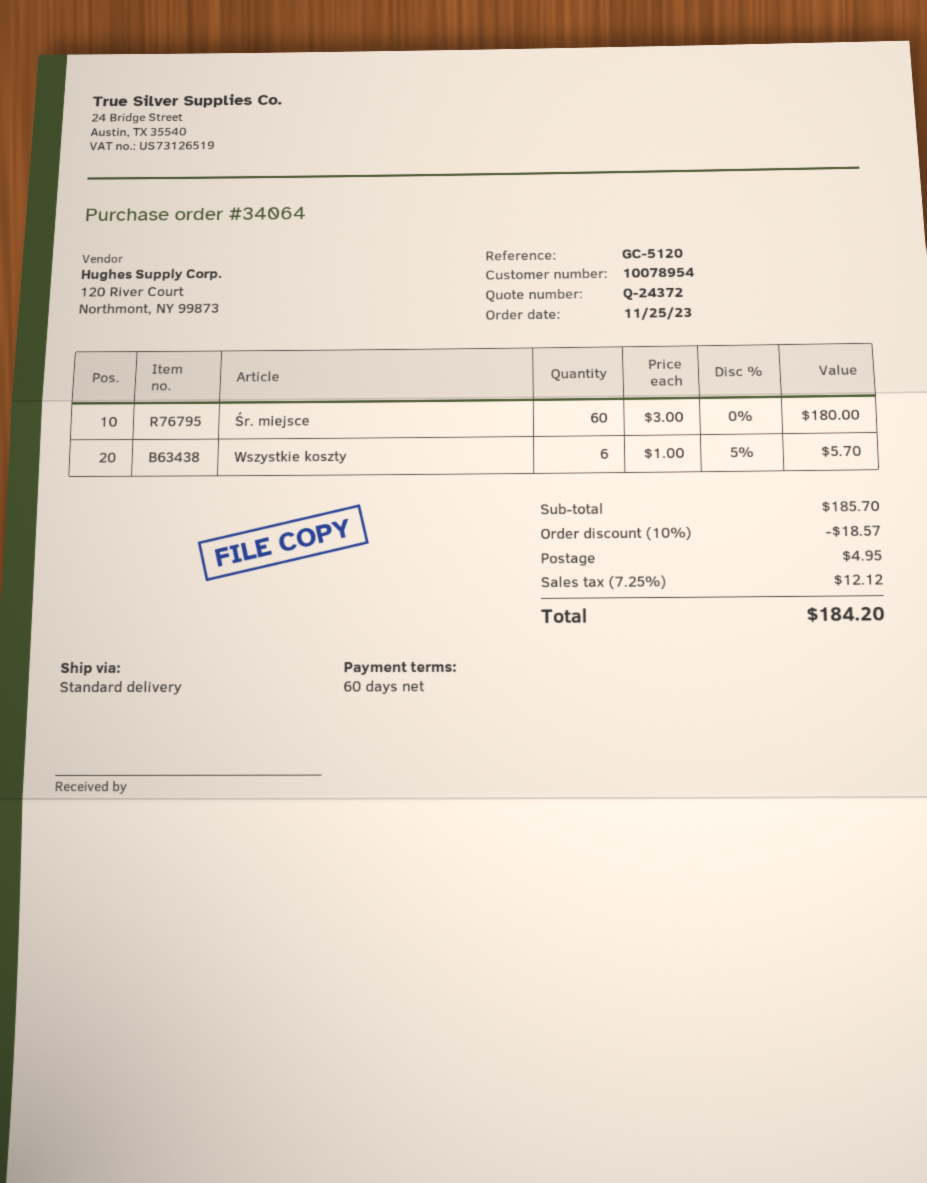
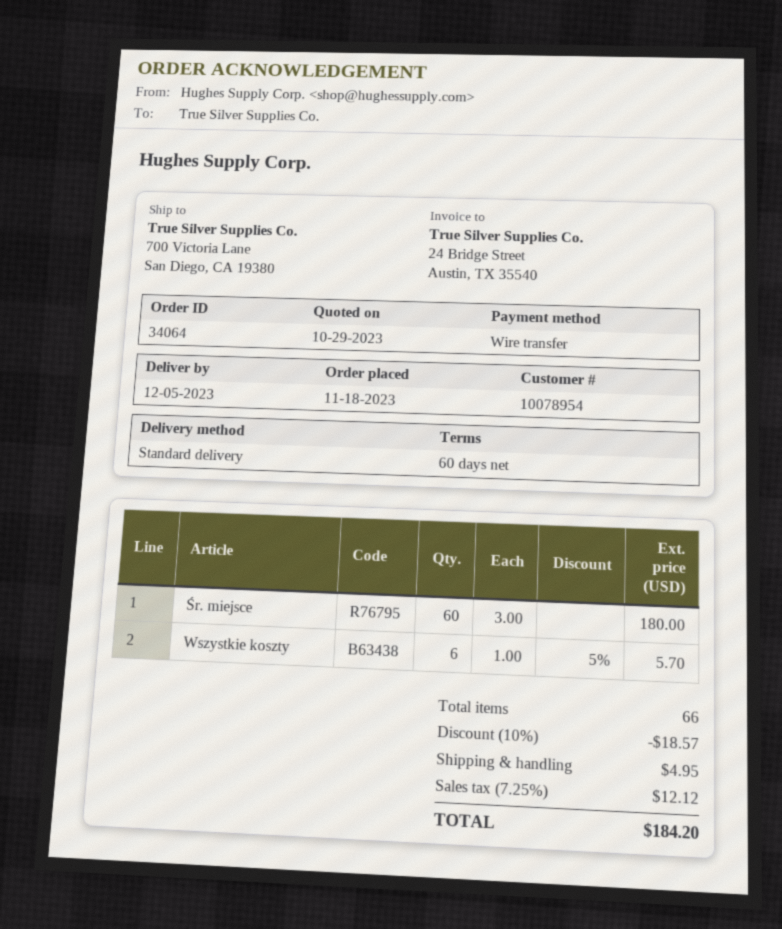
order date: 2023-11-25 -> 2023-11-18

